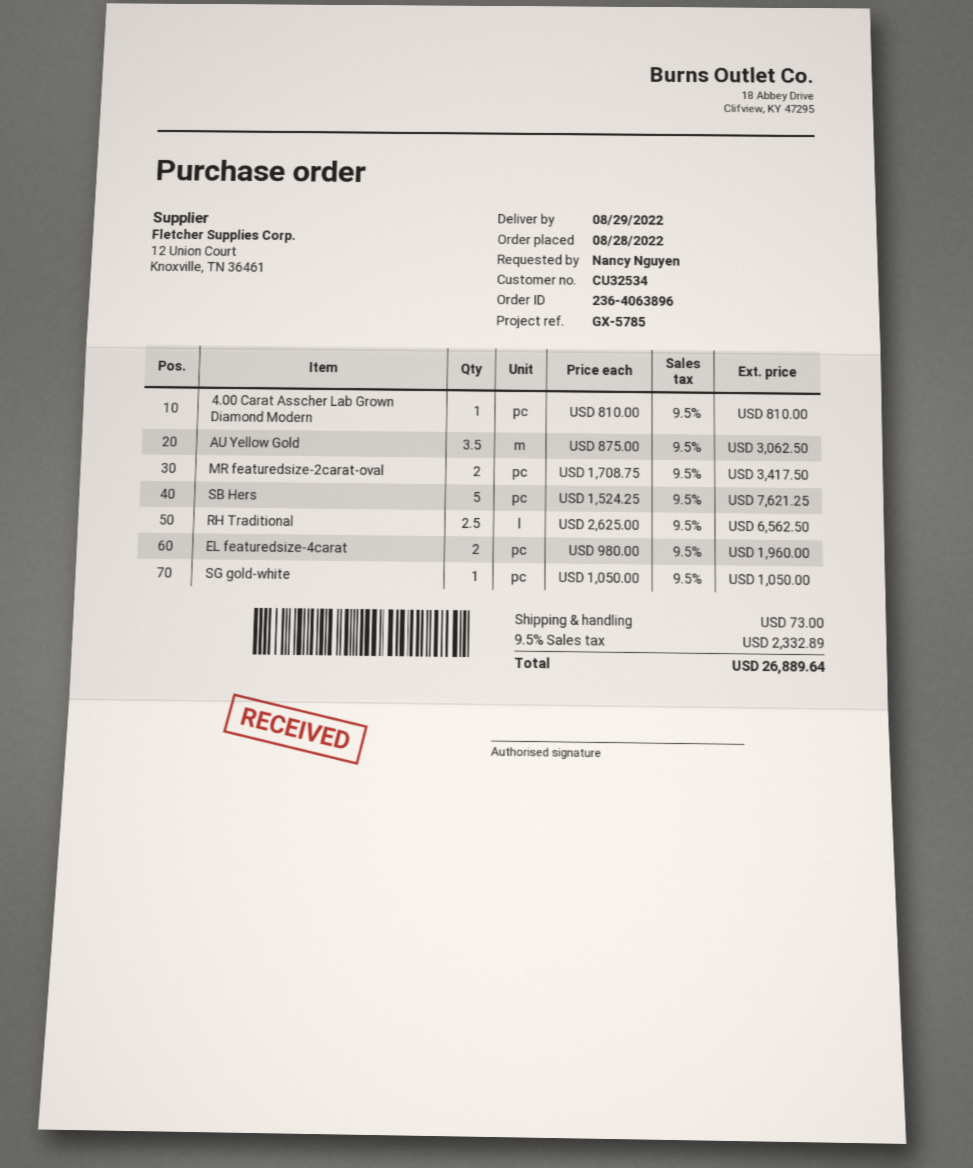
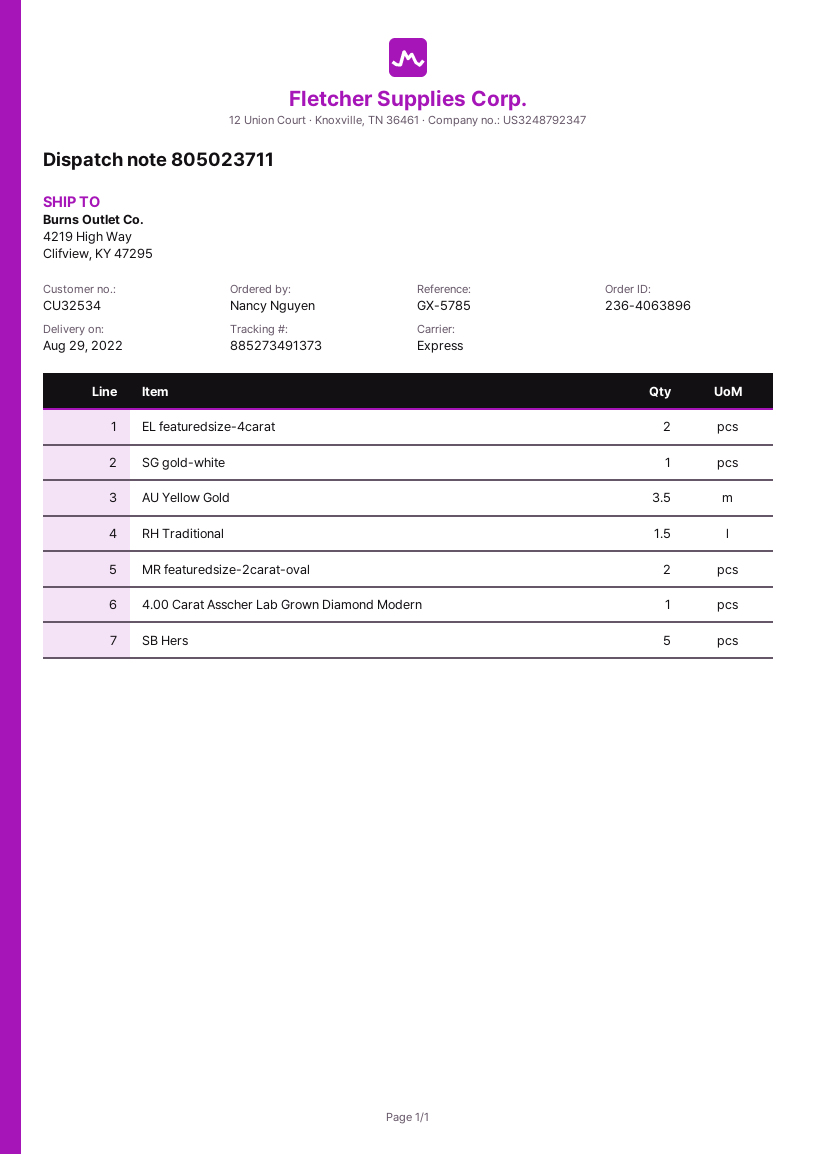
RH Traditional: 2.5 -> 1.5

